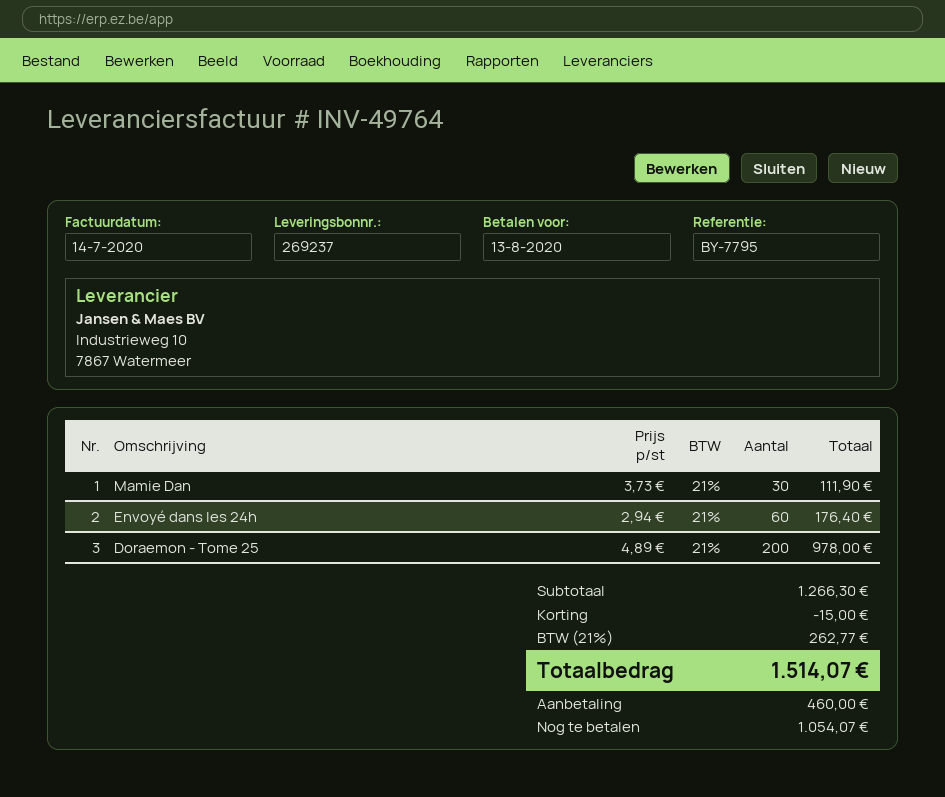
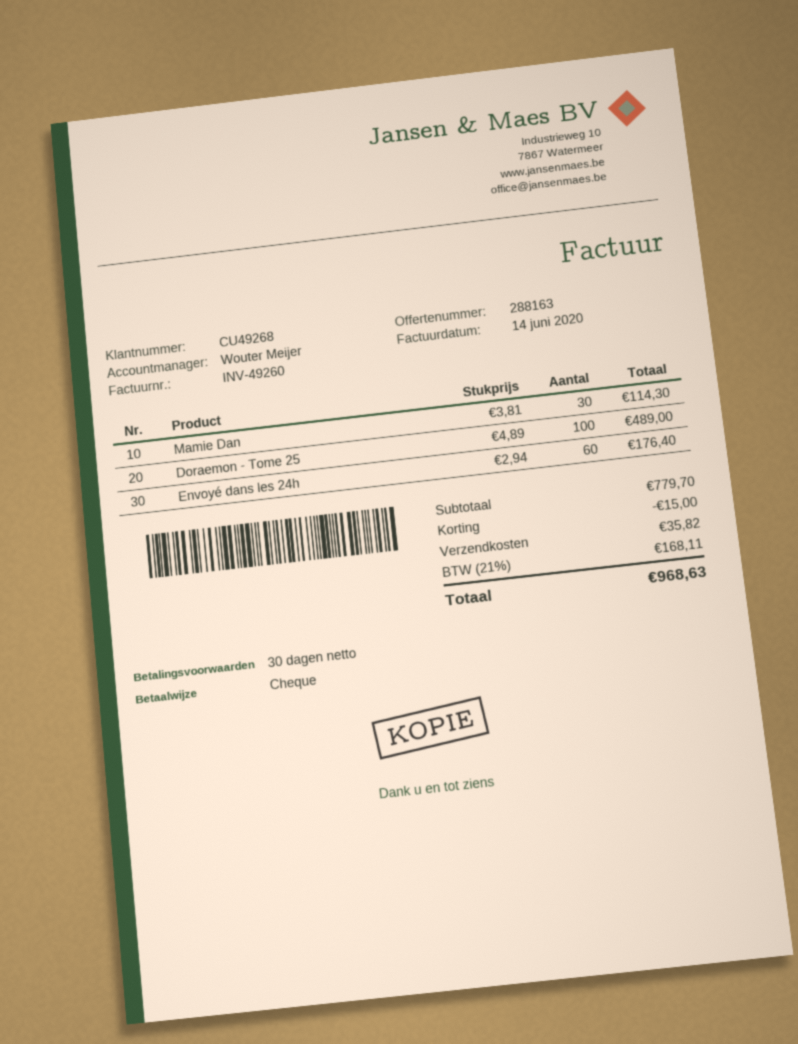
invoice number: INV-49764 -> INV-49260
invoice date: 2020-07-14 -> 2020-06-14
Mamie Dan: 30 x 3.73 = 111.90 -> 30 x 3.81 = 114.30
Doraemon - Tome 25: 200 x 4.89 = 978.00 -> 100 x 4.89 = 489.00
subtotal: 1266.30 -> 779.70
shipping: none -> 35.82
tax: 21% = 262.77 -> 21% = 168.11
total: 1514.07 -> 968.63

